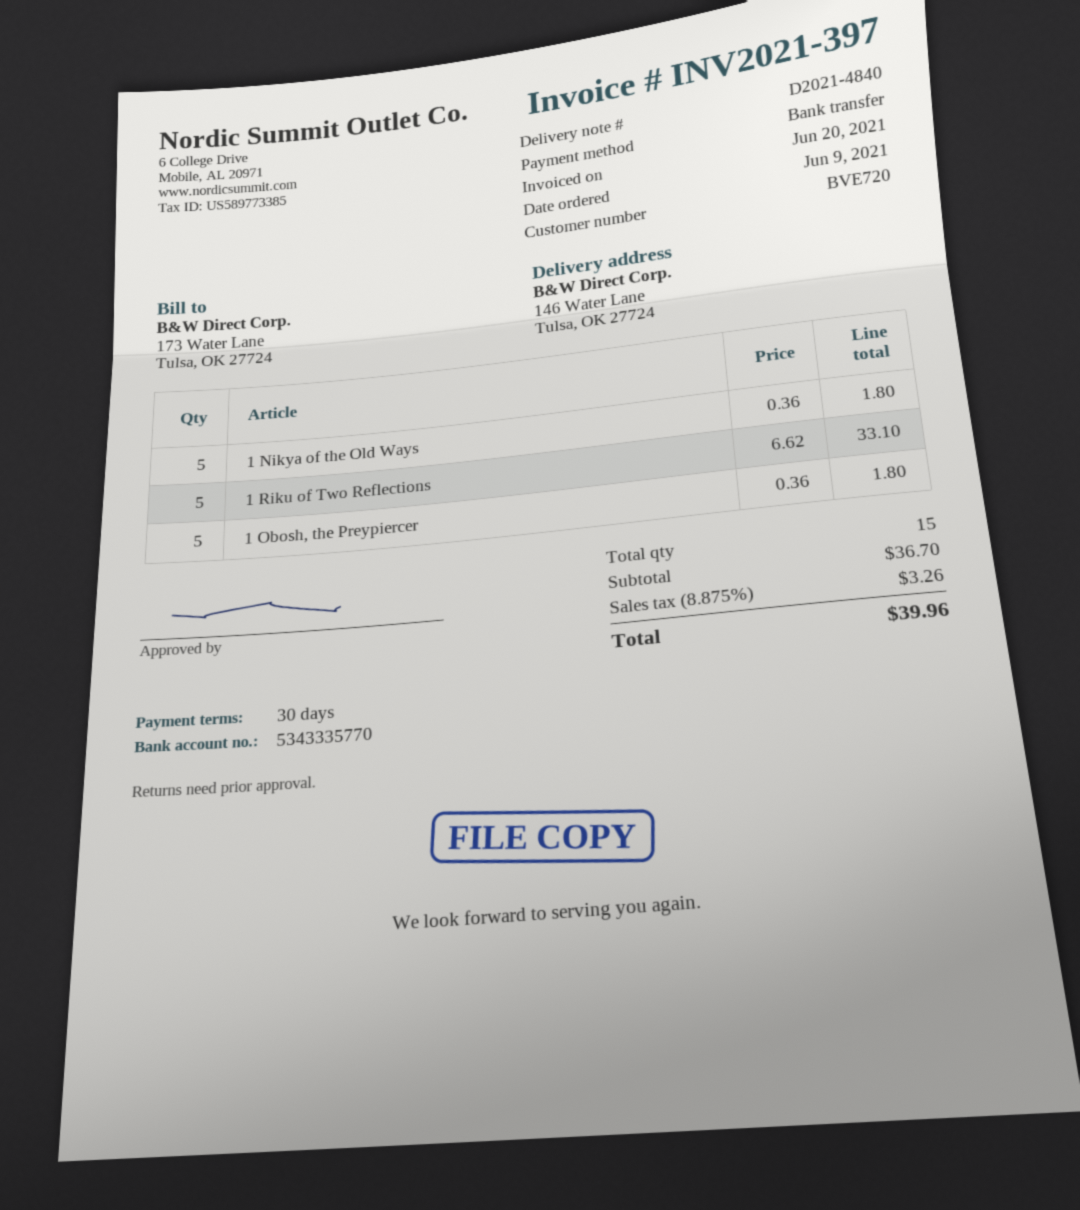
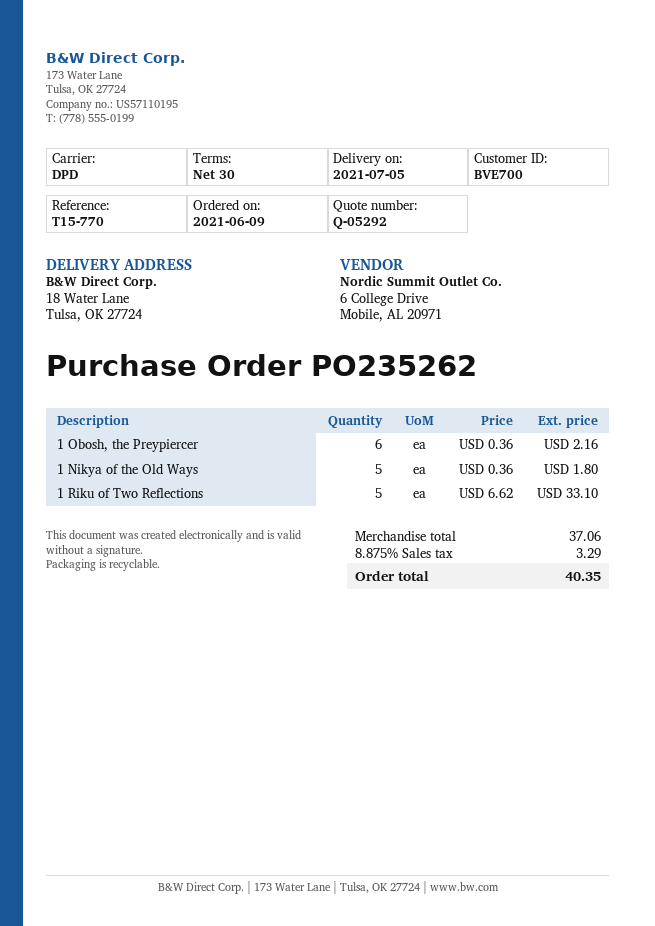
customer number: BVE720 -> BVE700
ship to: 146 Water Lane, Tulsa, OK 27724 -> 18 Water Lane, Tulsa, OK 27724
1 Obosh, the Preypiercer: 5 x 0.36 = 1.80 -> 6 x 0.36 = 2.16
subtotal: 36.70 -> 37.06
tax: 8.875% = 3.26 -> 8.875% = 3.29
total: 39.96 -> 40.35

